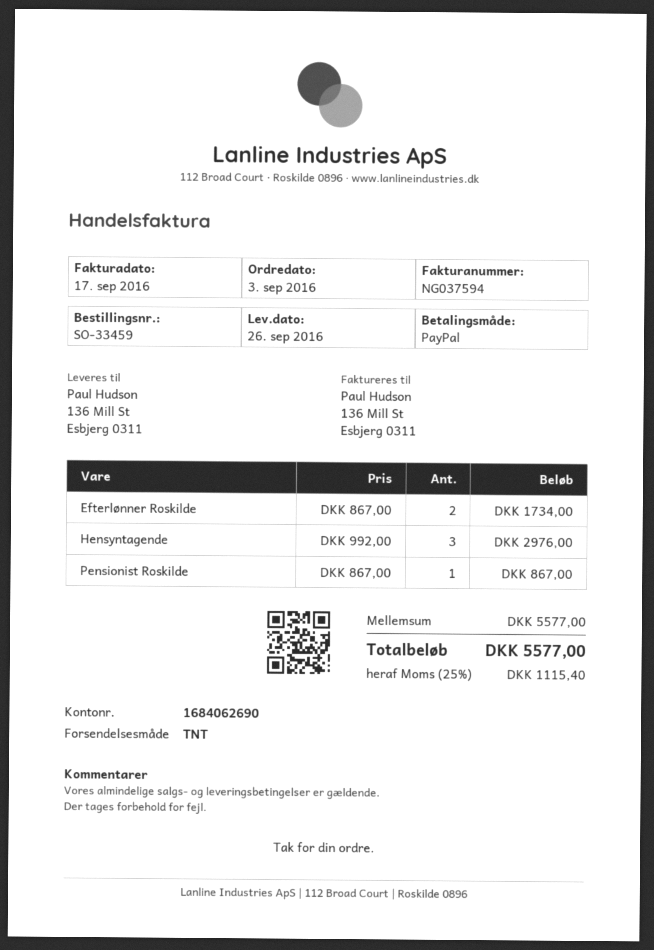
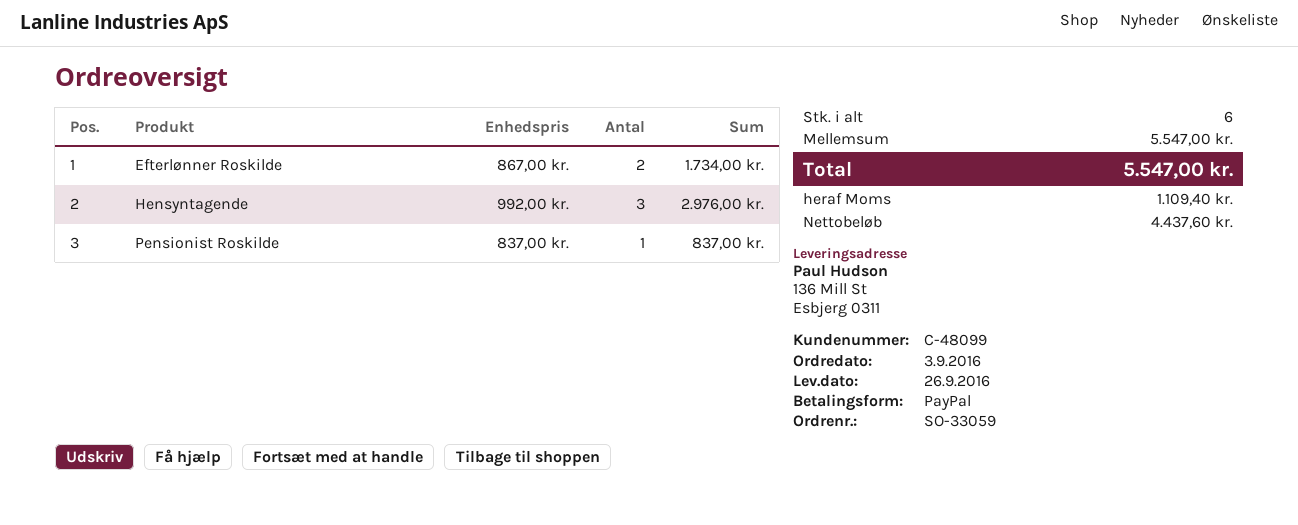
order number: SO-33459 -> SO-33059
Pensionist Roskilde: 1 x 867.00 = 867.00 -> 1 x 837.00 = 837.00
subtotal: 5577.00 -> 5547.00
tax: 1115.40 -> 1109.40
total: 5577.00 -> 5547.00

